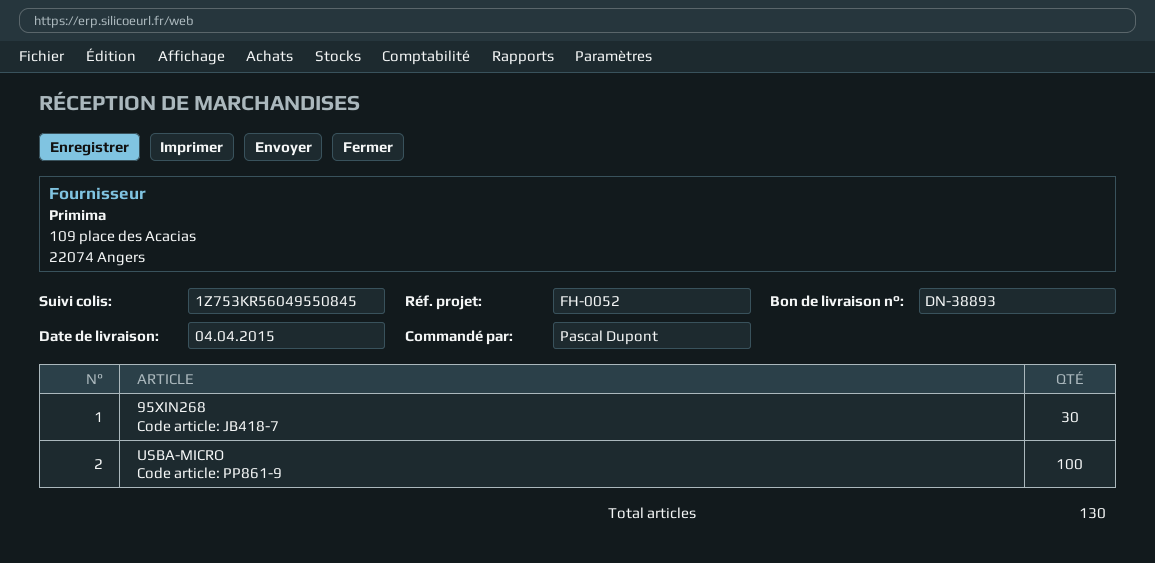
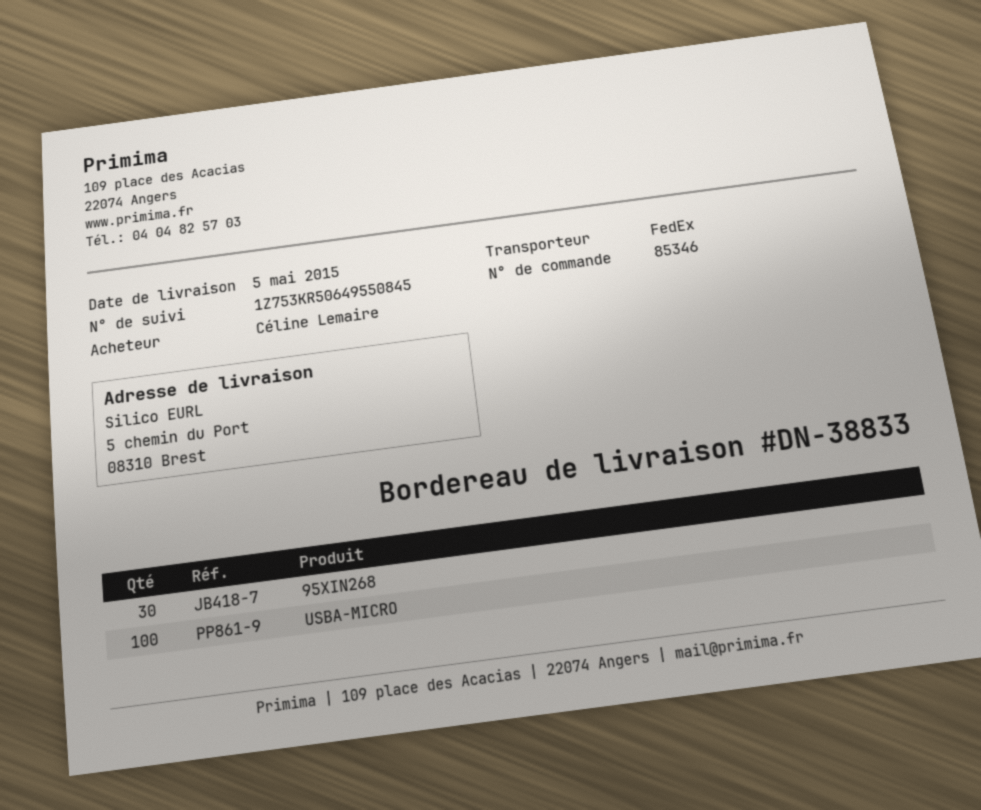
delivery note number: DN-38893 -> DN-38833
delivery date: 2015-04-04 -> 2015-05-05
ordered by: Pascal Dupont -> Céline Lemaire
tracking number: 1Z753KR56049550845 -> 1Z753KR50649550845

